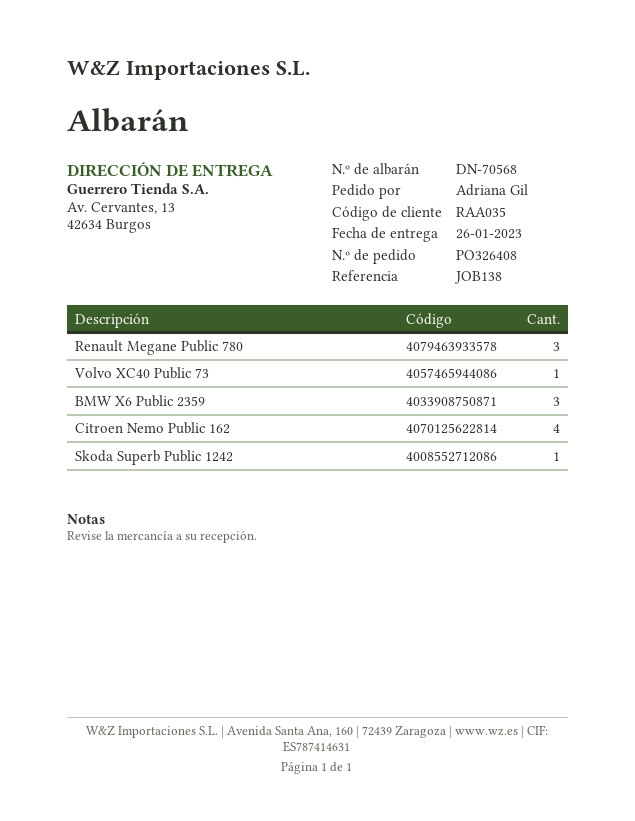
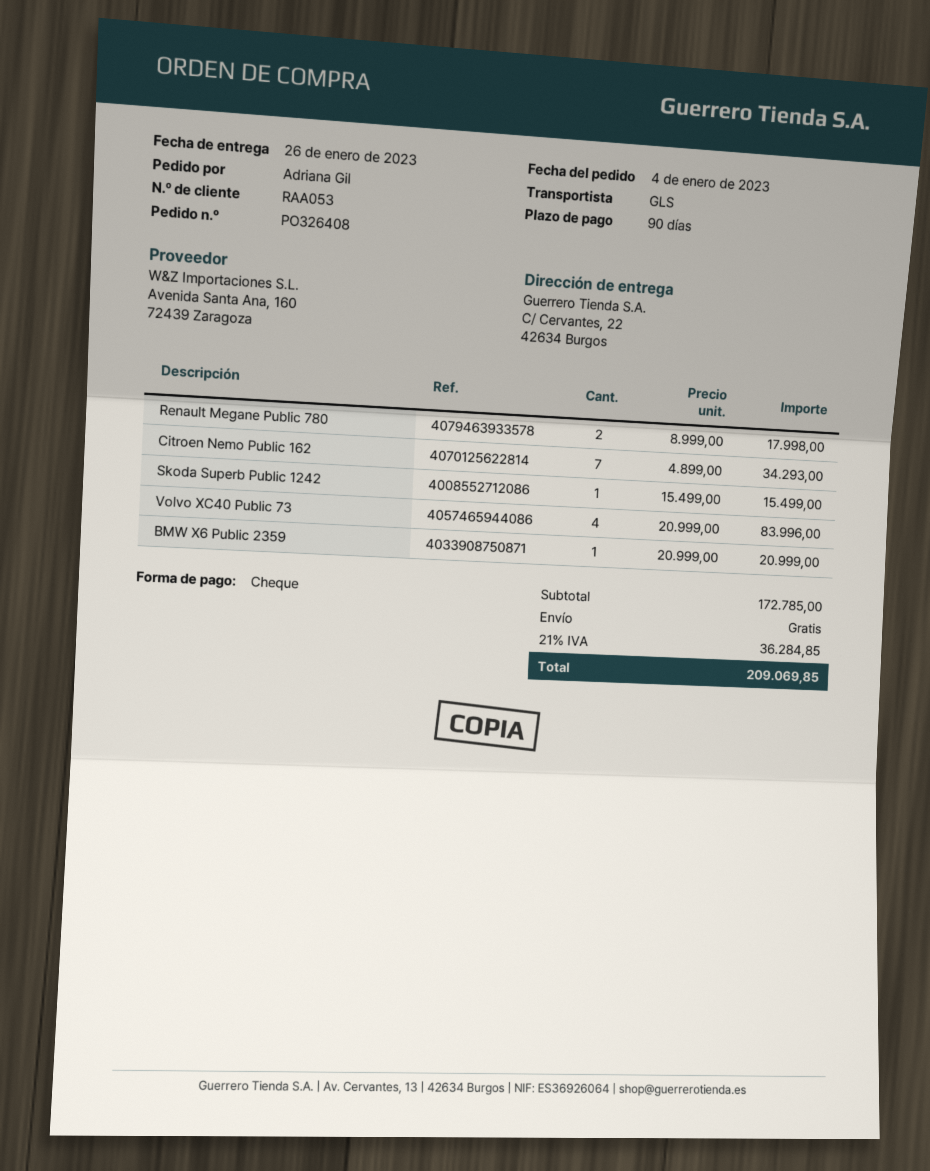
customer number: RAA035 -> RAA053
ship to: Av. Cervantes, 13, 42634 Burgos -> C/ Cervantes, 22, 42634 Burgos
Renault Megane Public 780: 3 -> 2
Volvo XC40 Public 73: 1 -> 4
BMW X6 Public 2359: 3 -> 1
Citroen Nemo Public 162: 4 -> 7

